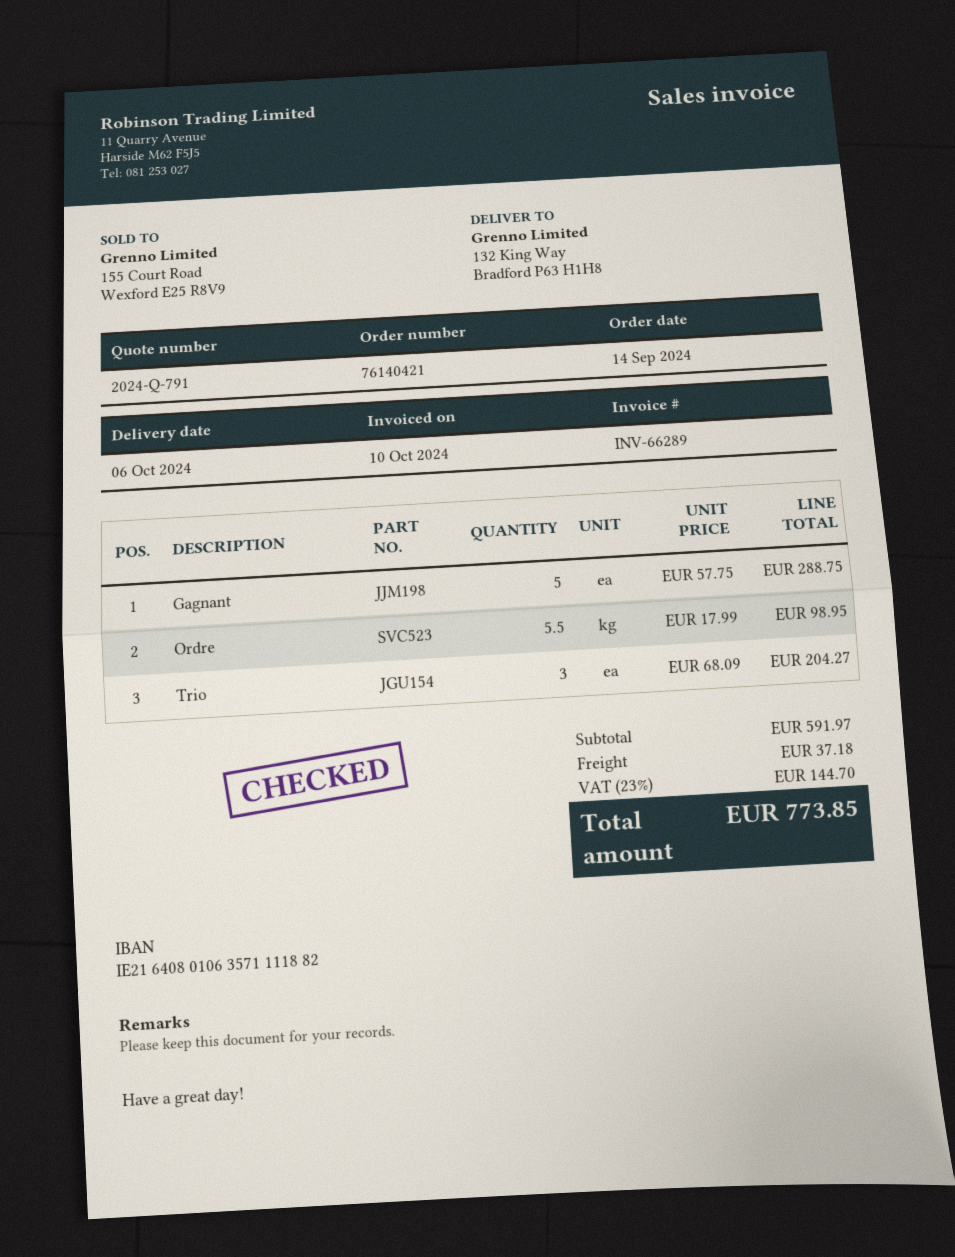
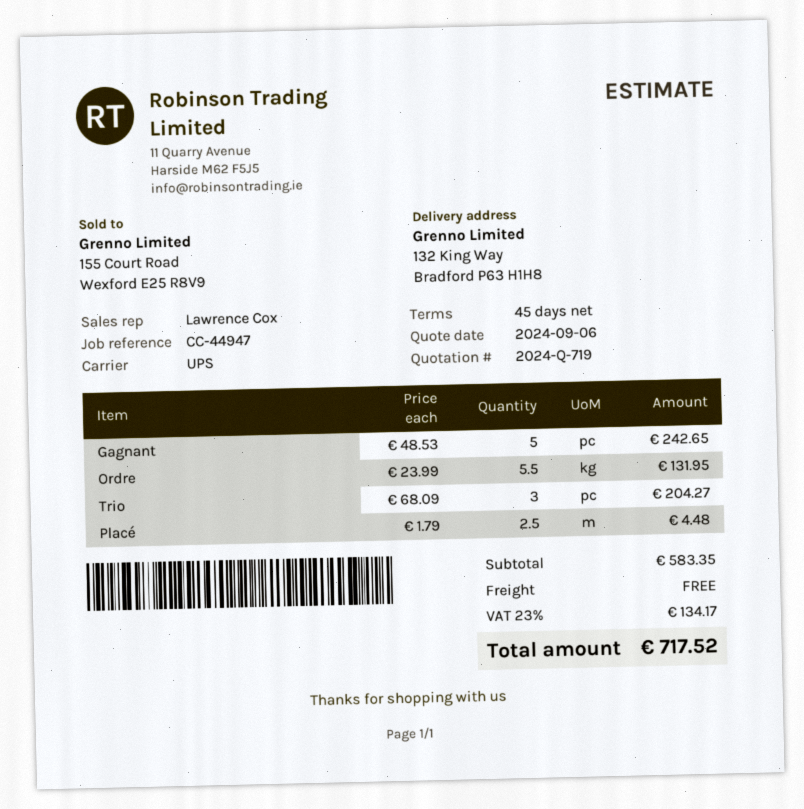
quote number: 2024-Q-791 -> 2024-Q-719
Gagnant: 5 x 57.75 = 288.75 -> 5 x 48.53 = 242.65
Ordre: 5.5 x 17.99 = 98.95 -> 5.5 x 23.99 = 131.95
Placé: none -> 2.5 x 1.79 = 4.48
subtotal: 591.97 -> 583.35
shipping: 37.18 -> 0.00
tax: 23% = 144.70 -> 23% = 134.17
total: 773.85 -> 717.52

